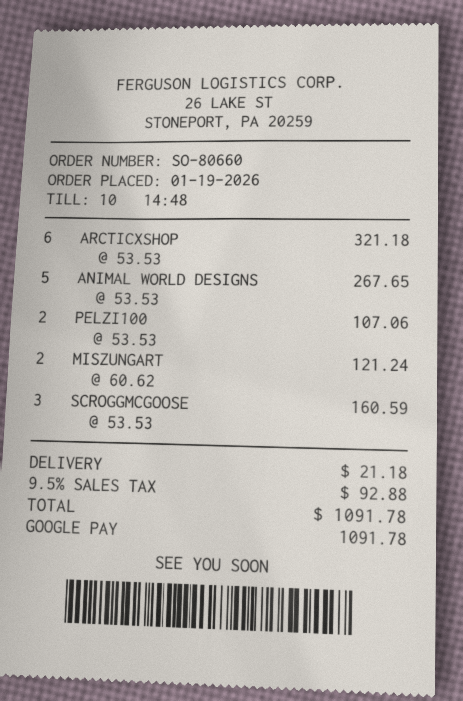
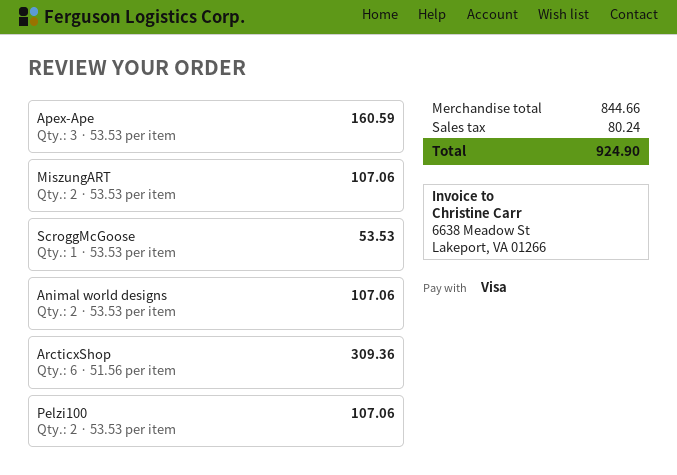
payment method: Google Pay -> Visa
ARCTICXSHOP: 6 x 53.53 = 321.18 -> 6 x 51.56 = 309.36
ANIMAL WORLD DESIGNS: 5 x 53.53 = 267.65 -> 2 x 53.53 = 107.06
MISZUNGART: 2 x 60.62 = 121.24 -> 2 x 53.53 = 107.06
SCROGGMCGOOSE: 3 x 53.53 = 160.59 -> 1 x 53.53 = 53.53
Apex-Ape: none -> 3 x 53.53 = 160.59
shipping: 21.18 -> none
tax: 92.88 -> 80.24
total: 1091.78 -> 924.90

